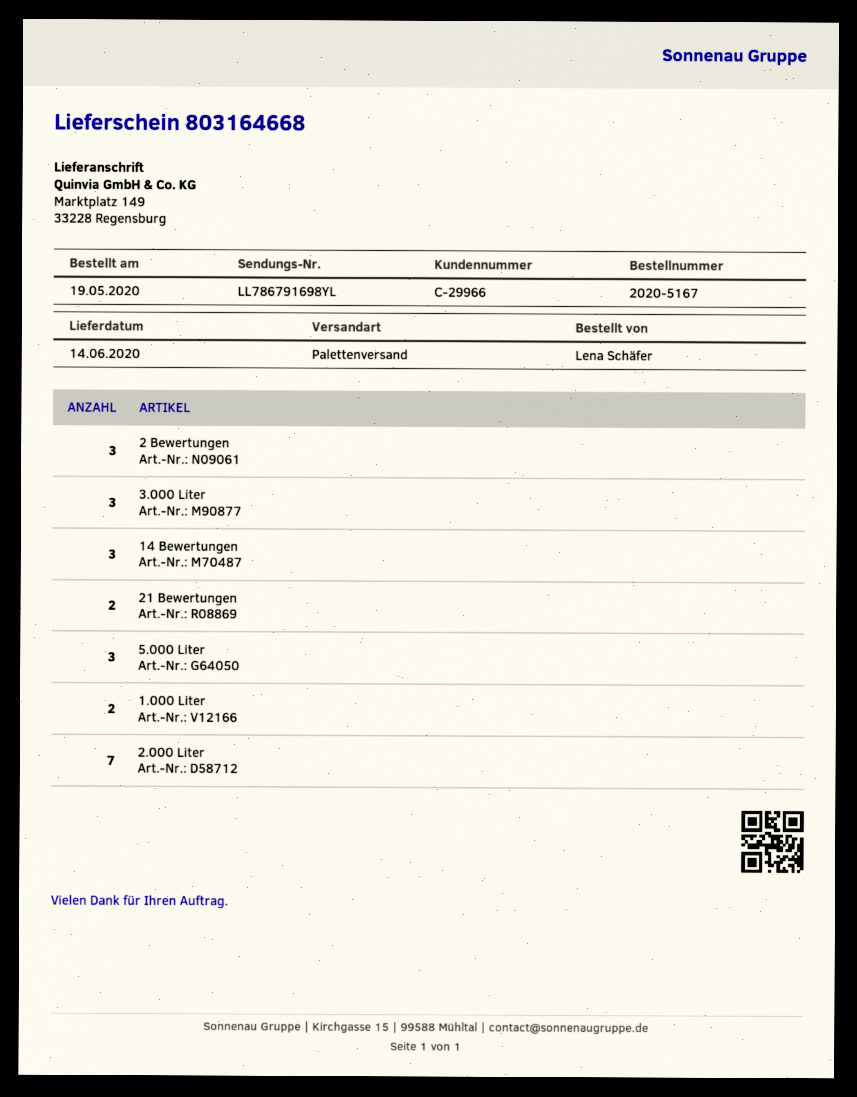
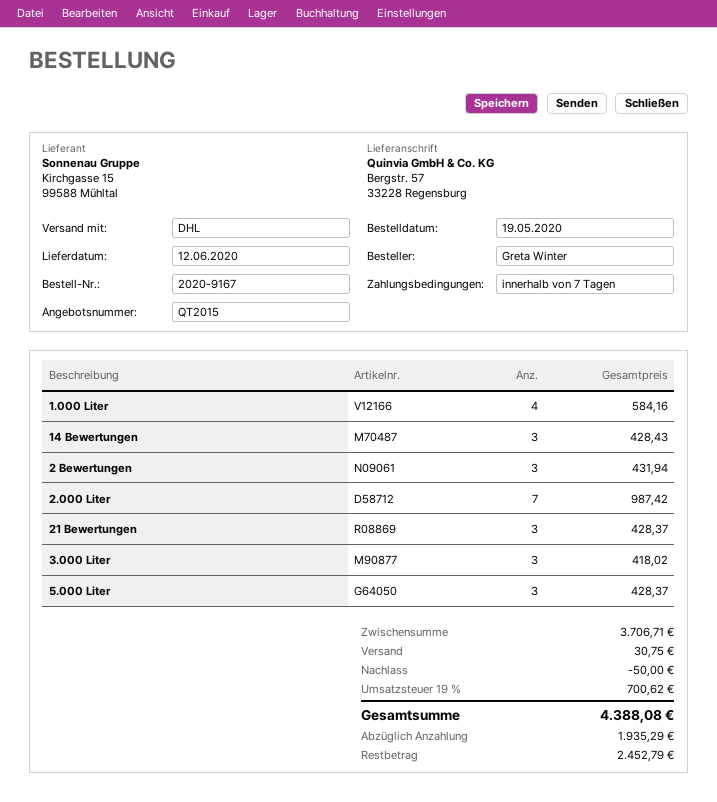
order number: 2020-5167 -> 2020-9167
delivery date: 2020-06-14 -> 2020-06-12
ordered by: Lena Schäfer -> Greta Winter
shipping method: pallet freight -> DHL
ship to: Marktplatz 149, 33228 Regensburg -> Bergstr. 57, 33228 Regensburg
21 Bewertungen: 2 -> 3
1.000 Liter: 2 -> 4

